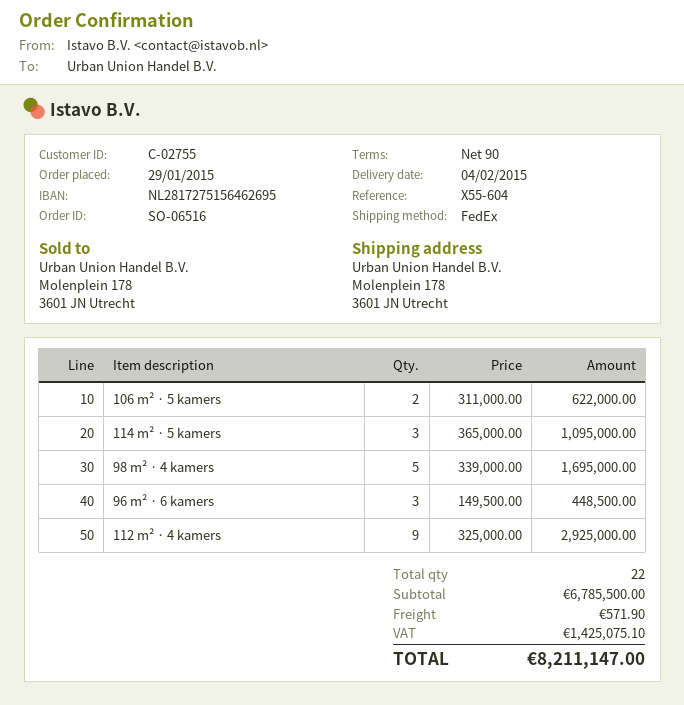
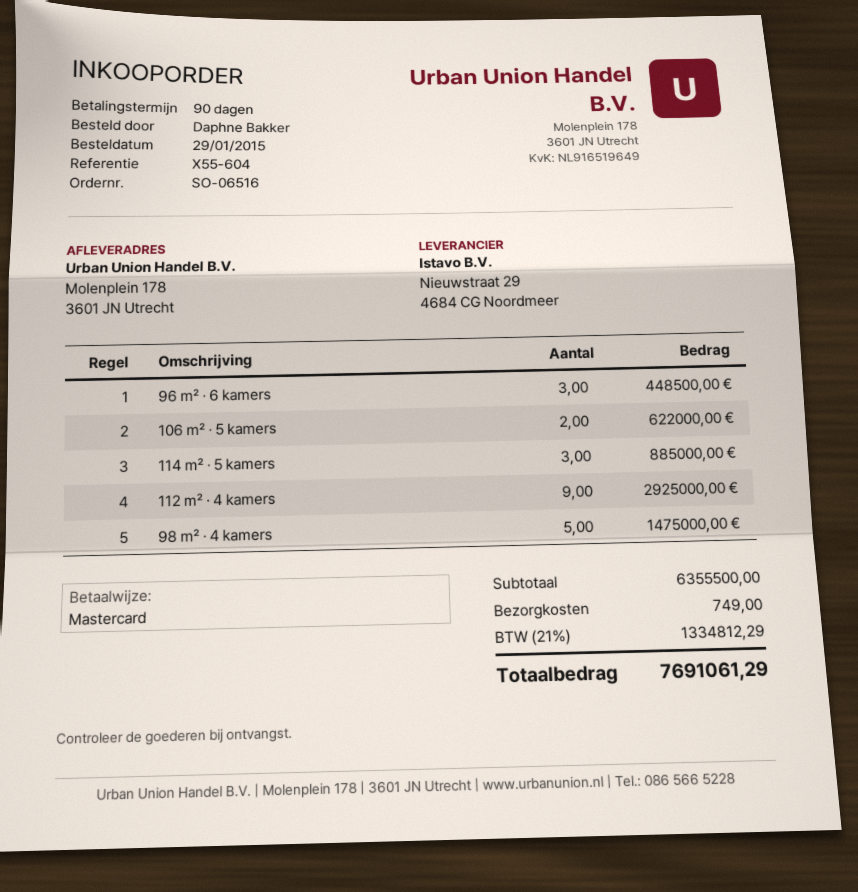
114 m² · 5 kamers: 3 for 1095000.00 -> 3 for 885000.00
98 m² · 4 kamers: 5 for 1695000.00 -> 5 for 1475000.00
subtotal: 6785500.00 -> 6355500.00
shipping: 571.90 -> 749.00
tax: 1425075.10 -> 1334812.29
total: 8211147.00 -> 7691061.29

